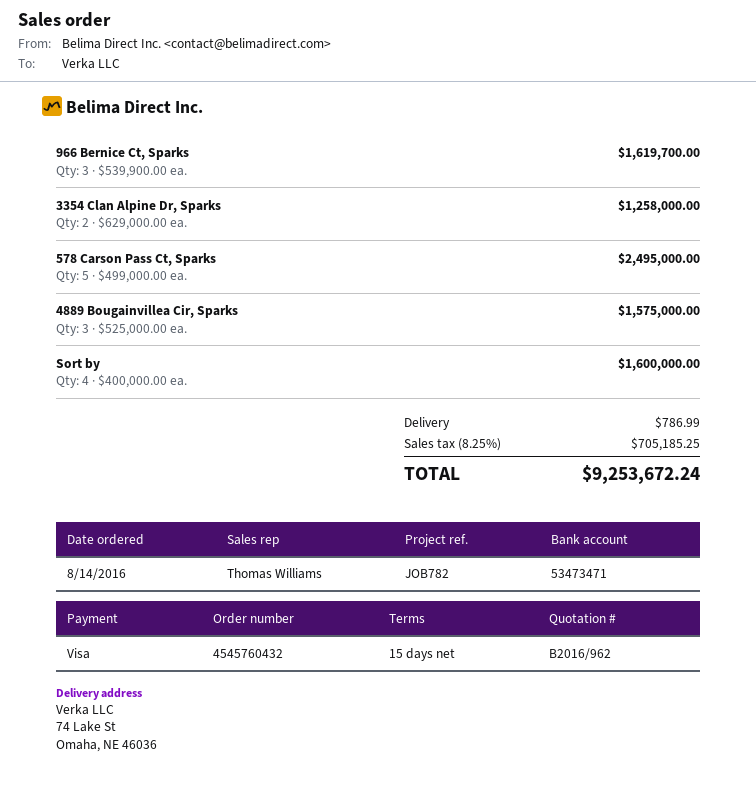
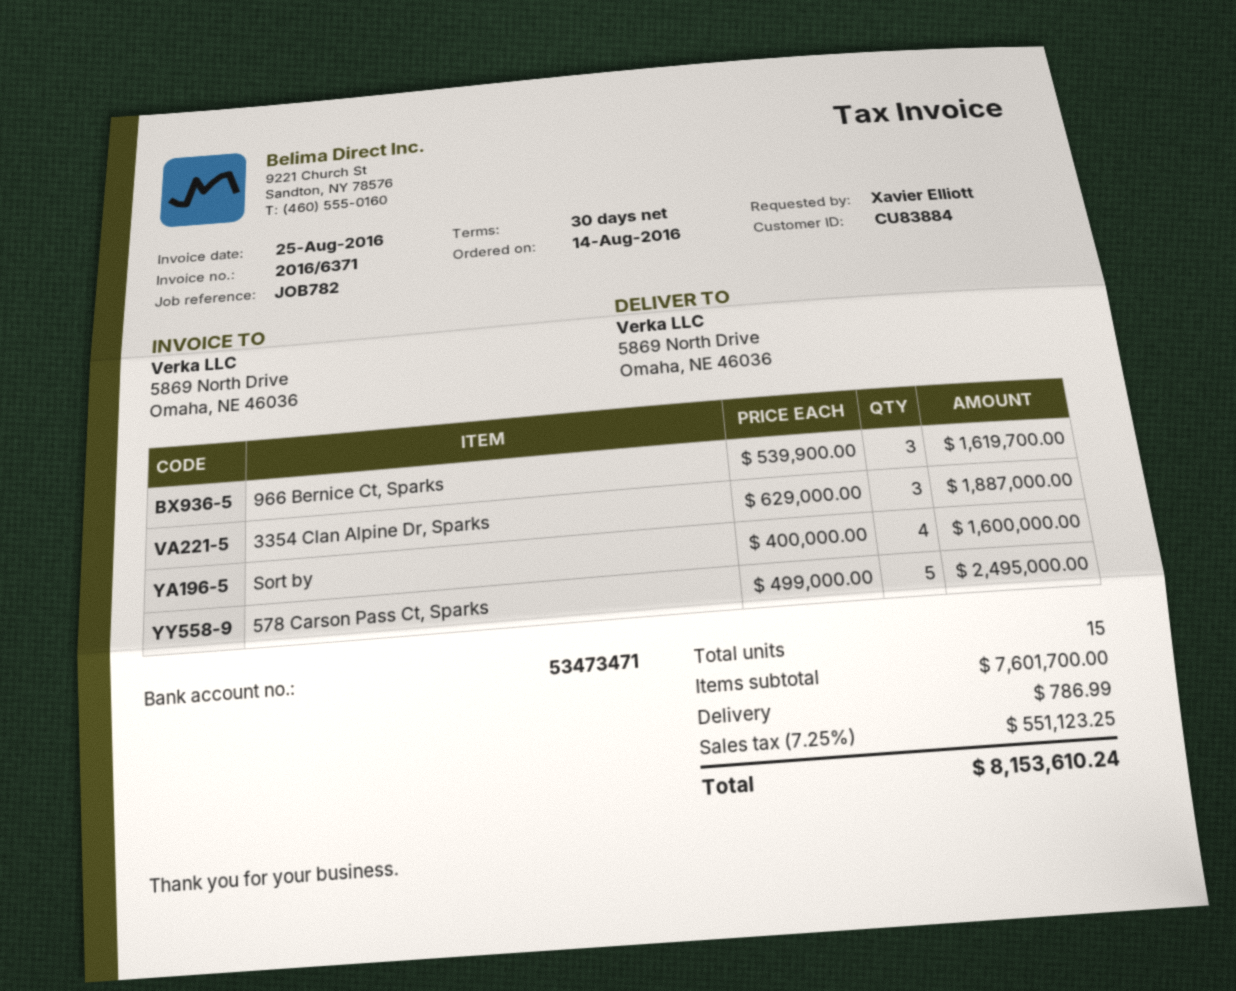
payment terms: 15 days -> 30 days
ship to: 74 Lake St, Omaha, NE 46036 -> 5869 North Drive, Omaha, NE 46036
3354 Clan Alpine Dr, Sparks: 2 x 629000.00 = 1258000.00 -> 3 x 629000.00 = 1887000.00
4889 Bougainvillea Cir, Sparks: 3 x 525000.00 = 1575000.00 -> none
tax: 8.25% = 705185.25 -> 7.25% = 551123.25
total: 9253672.24 -> 8153610.24

